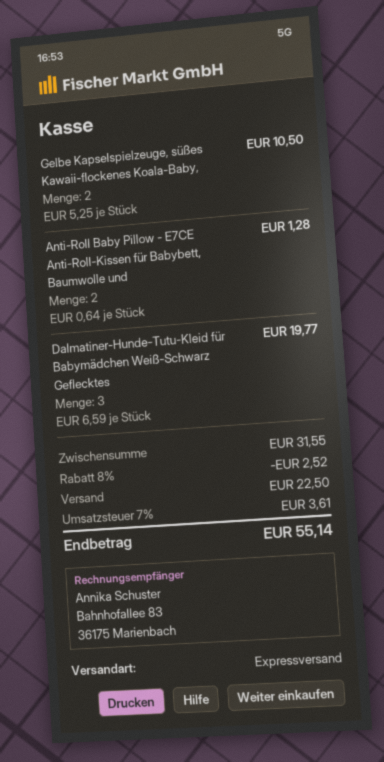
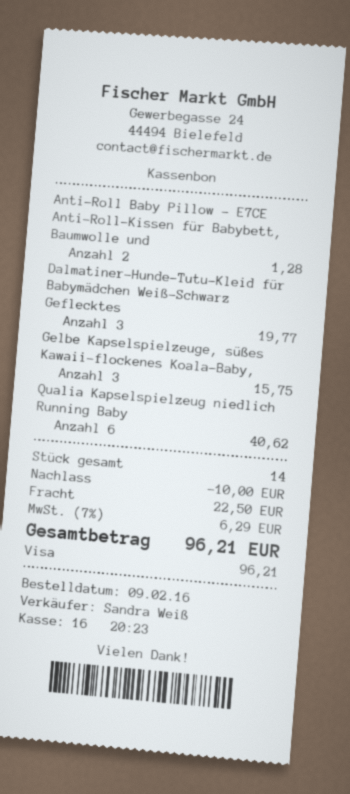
Gelbe Kapselspielzeuge, süßes Kawaii-flockenes Koala-Baby,: 2 for 10.50 -> 3 for 15.75
Qualia Kapselspielzeug niedlich Running Baby: none -> 6 for 40.62
discount: 2.52 -> 10.00
tax: 7% = 3.61 -> 7% = 6.29
total: 55.14 -> 96.21

